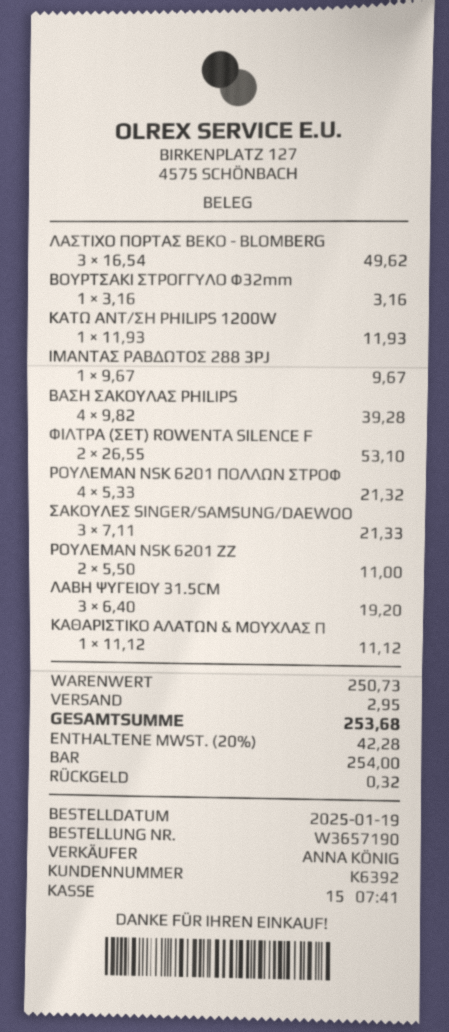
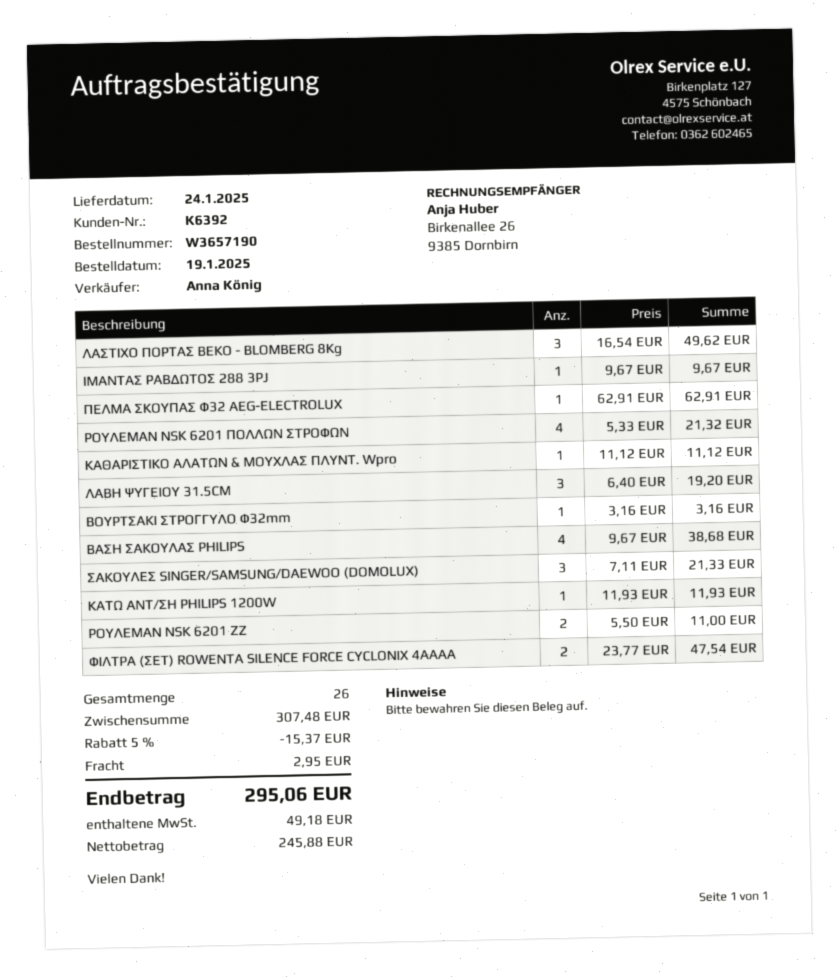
ΒΑΣΗ ΣΑΚΟΥΛΑΣ PHILIPS: 4 x 9.82 = 39.28 -> 4 x 9.67 = 38.68
ΦΙΛΤΡΑ (ΣΕΤ) ROWENTA SILENCE F: 2 x 26.55 = 53.10 -> 2 x 23.77 = 47.54
ΠΕΛΜΑ ΣΚΟΥΠΑΣ Φ32 AEG-ELECTROLUX: none -> 1 x 62.91 = 62.91
subtotal: 250.73 -> 307.48
discount: none -> 5% = 15.37
tax: 42.28 -> 49.18
total: 253.68 -> 295.06

